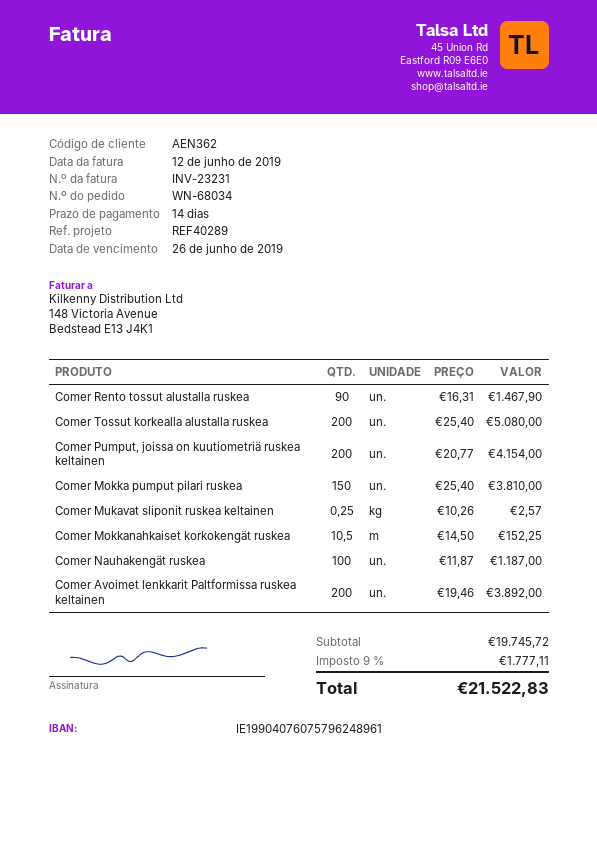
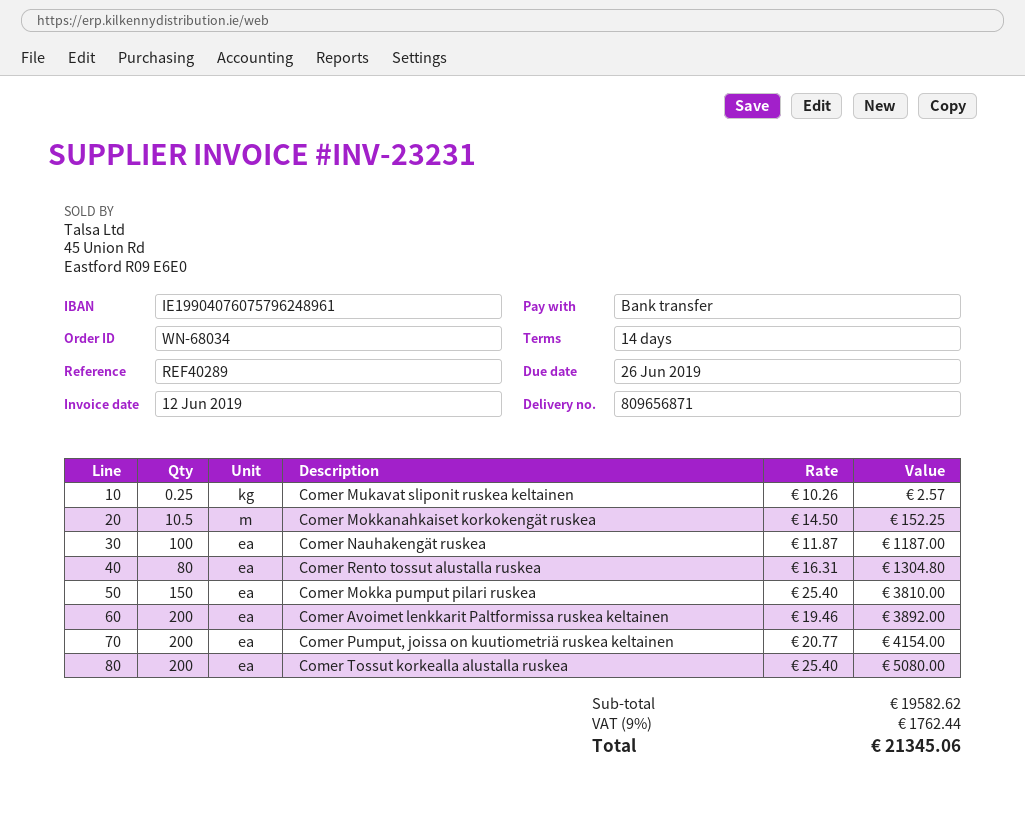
Comer Rento tossut alustalla ruskea: 90 x 16.31 = 1467.90 -> 80 x 16.31 = 1304.80
subtotal: 19745.72 -> 19582.62
tax: 9% = 1777.11 -> 9% = 1762.44
total: 21522.83 -> 21345.06

